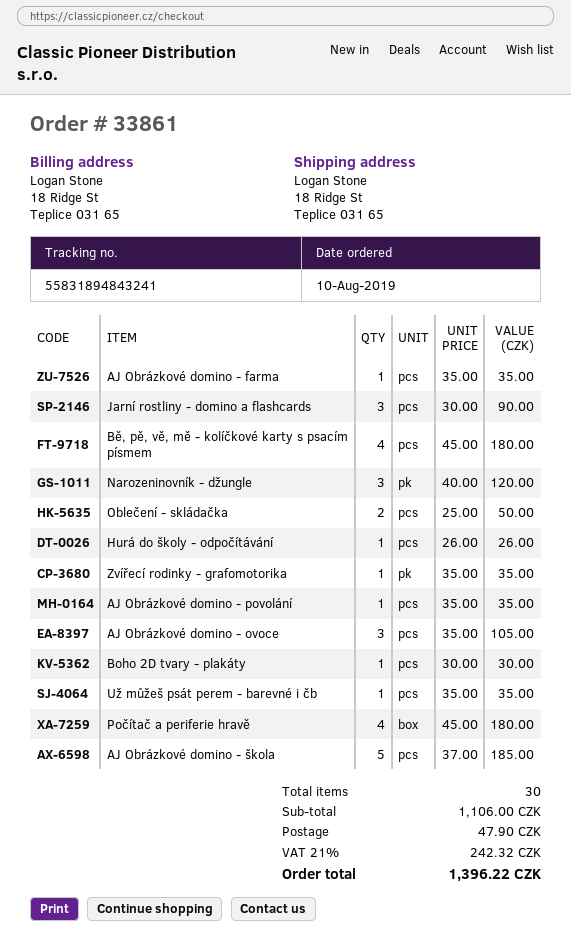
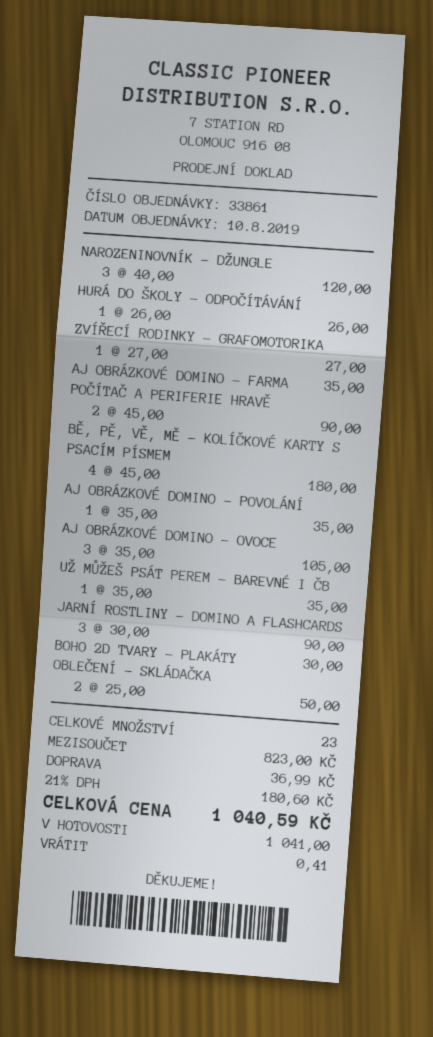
Zvířecí rodinky - grafomotorika: 1 x 35.00 = 35.00 -> 1 x 27.00 = 27.00
Počítač a periferie hravě: 4 x 45.00 = 180.00 -> 2 x 45.00 = 90.00
AJ Obrázkové domino - škola: 5 x 37.00 = 185.00 -> none
total quantity: 30 -> 23
subtotal: 1106.00 -> 823.00
shipping: 47.90 -> 36.99
tax: 21% = 242.32 -> 21% = 180.60
total: 1396.22 -> 1040.59

